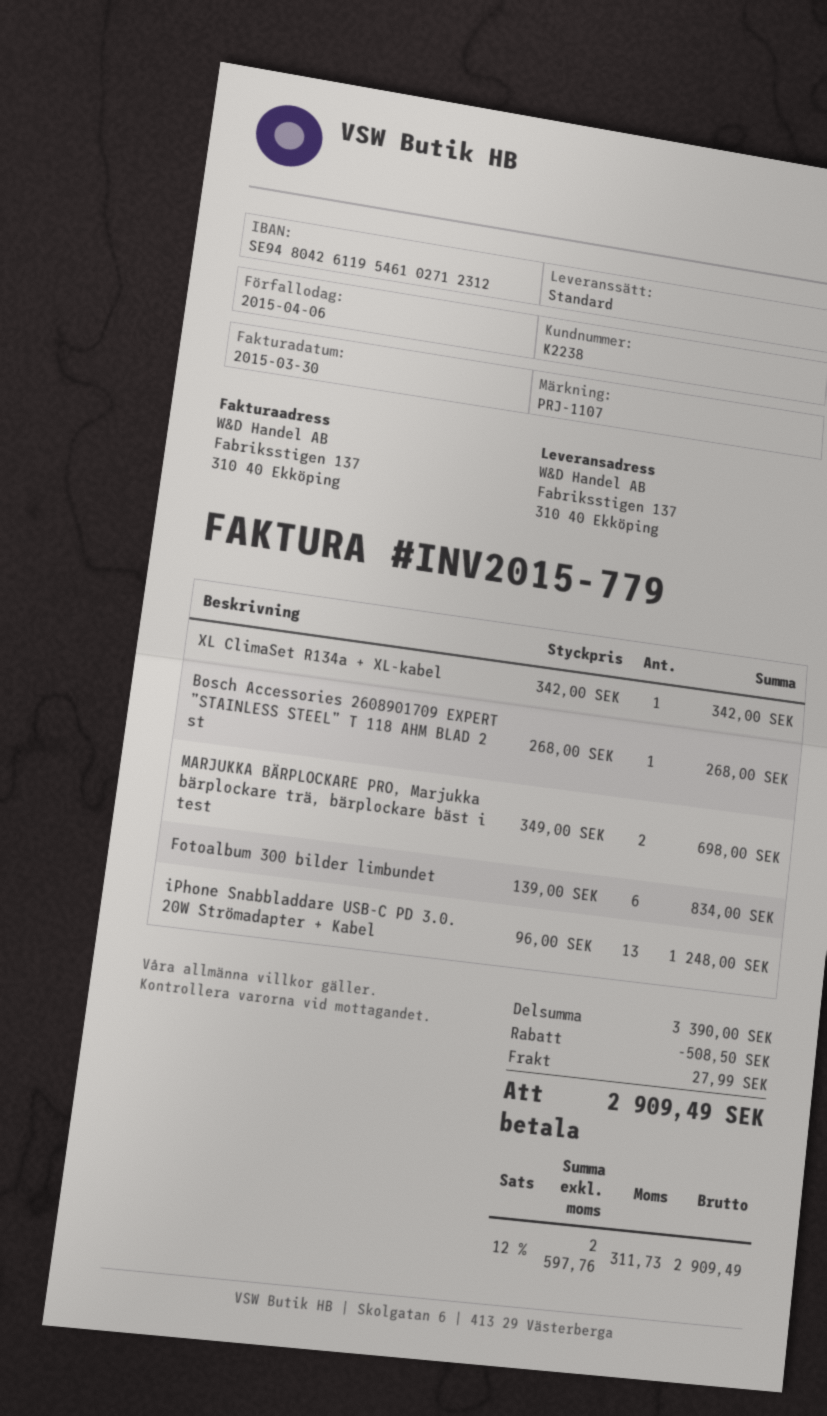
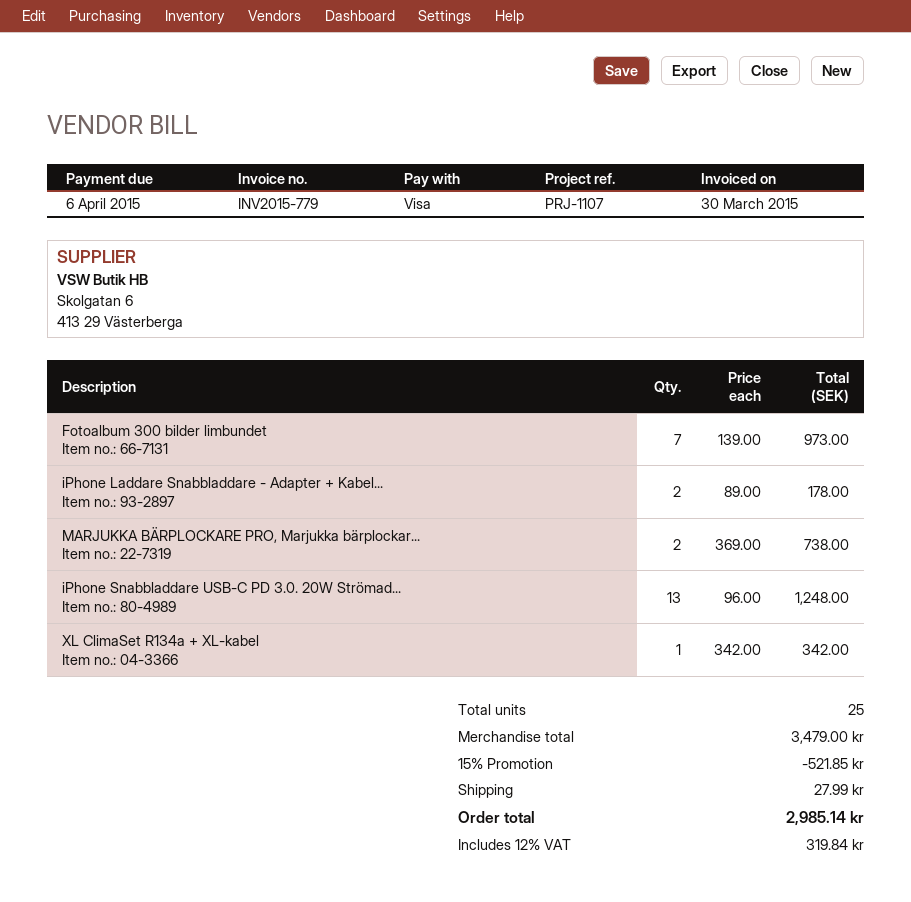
Bosch Accessories 2608901709 EXPERT ”STAINLESS STEEL” T 118 AHM BLAD 2 st: 1 x 268.00 = 268.00 -> none
MARJUKKA BÄRPLOCKARE PRO, Marjukka bärplockare trä, bärplockare bäst i test: 2 x 349.00 = 698.00 -> 2 x 369.00 = 738.00
Fotoalbum 300 bilder limbundet: 6 x 139.00 = 834.00 -> 7 x 139.00 = 973.00
iPhone Laddare Snabbladdare - Adapter + Kabel...: none -> 2 x 89.00 = 178.00
subtotal: 3390.00 -> 3479.00
discount: 508.50 -> 521.85
tax: 12% = 311.73 -> 12% = 319.84
total: 2909.49 -> 2985.14

